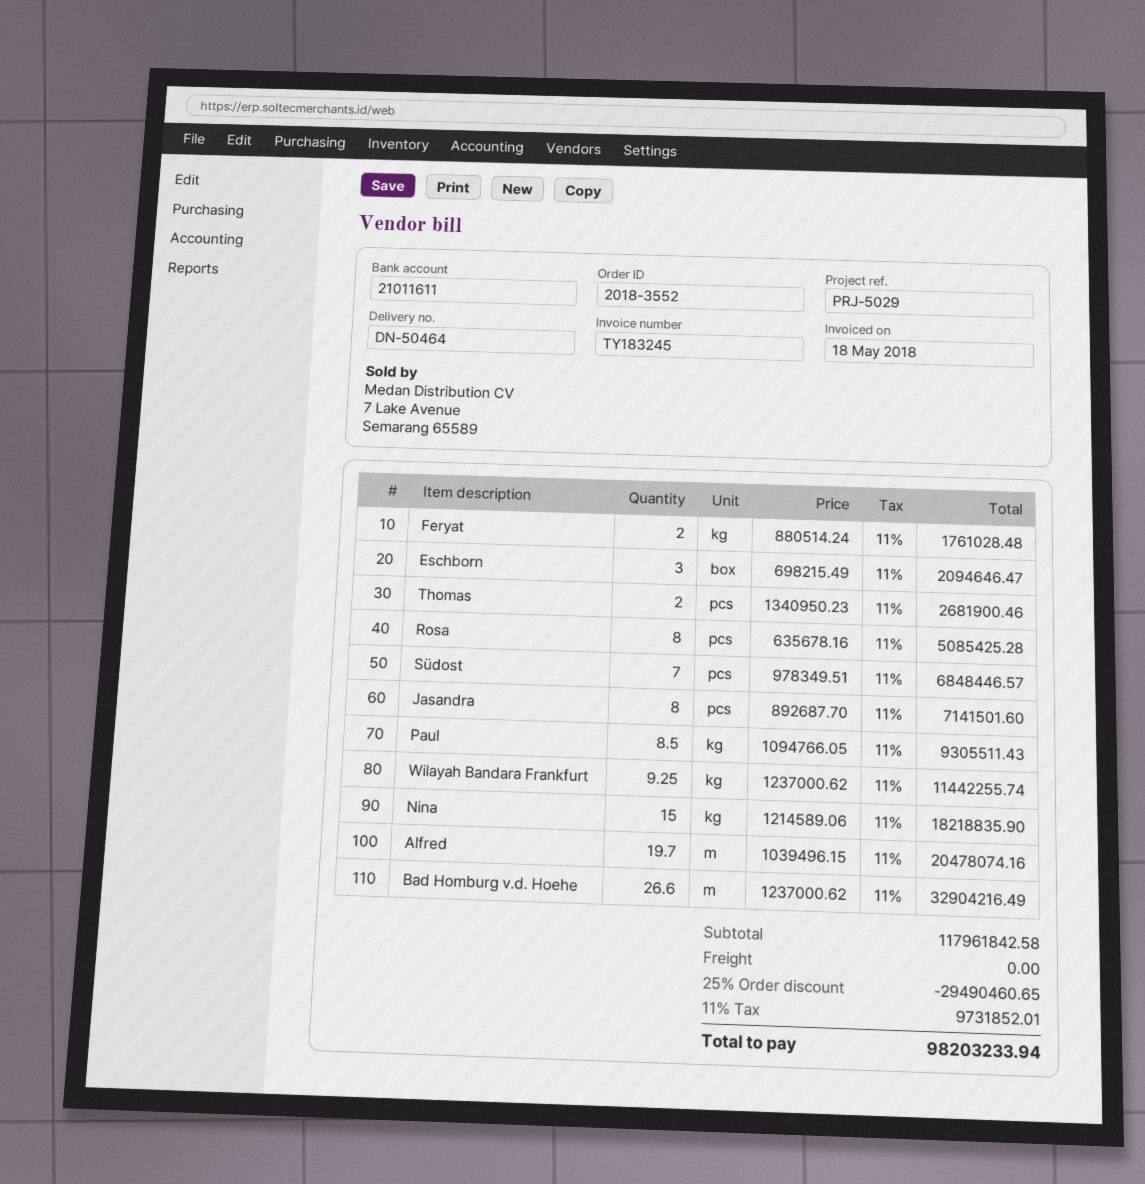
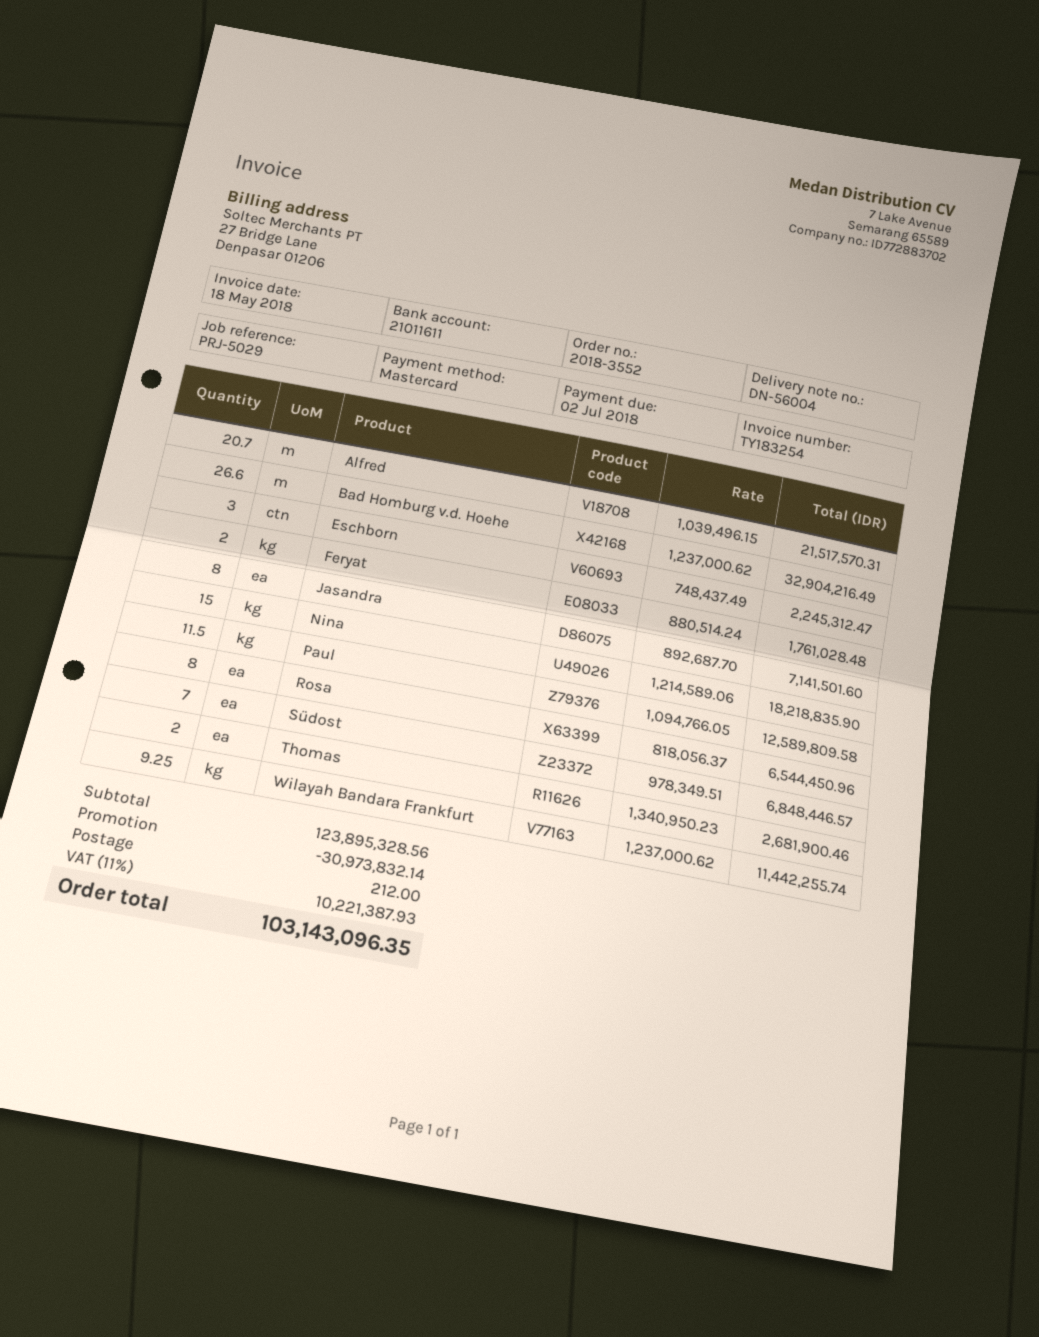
delivery note number: DN-50464 -> DN-56004
invoice number: TY183245 -> TY183254
Eschborn: 3 x 698215.49 = 2094646.47 -> 3 x 748437.49 = 2245312.47
Rosa: 8 x 635678.16 = 5085425.28 -> 8 x 818056.37 = 6544450.96
Paul: 8.5 x 1094766.05 = 9305511.43 -> 11.5 x 1094766.05 = 12589809.58
Alfred: 19.7 x 1039496.15 = 20478074.16 -> 20.7 x 1039496.15 = 21517570.31
subtotal: 117961842.58 -> 123895328.56
discount: 29490460.65 -> 30973832.14
shipping: 0.00 -> 212.00
tax: 11% = 9731852.01 -> 11% = 10221387.93
total: 98203233.94 -> 103143096.35

